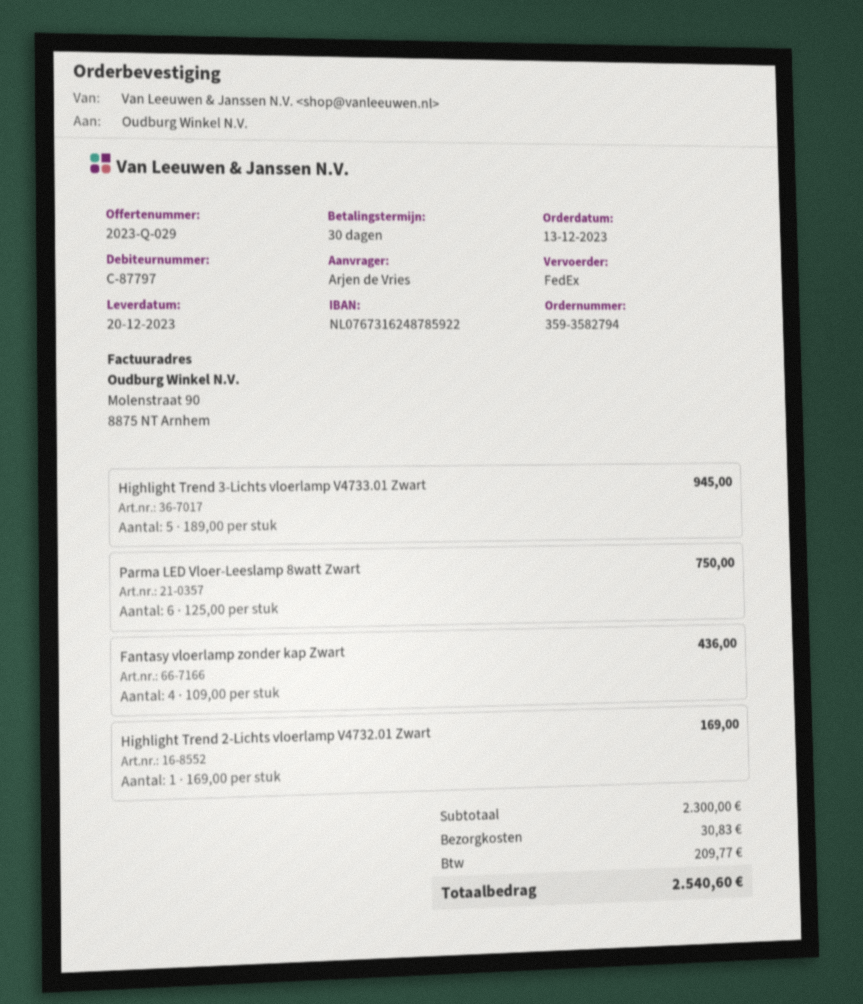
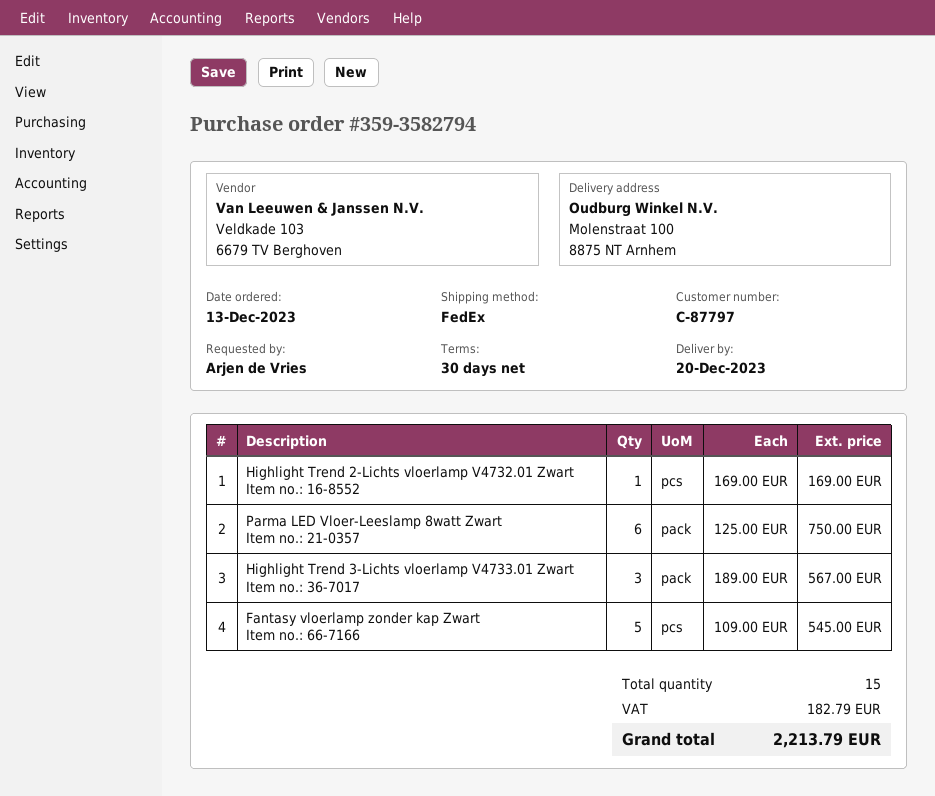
Highlight Trend 3-Lichts vloerlamp V4733.01 Zwart: 5 x 189.00 = 945.00 -> 3 x 189.00 = 567.00
Fantasy vloerlamp zonder kap Zwart: 4 x 109.00 = 436.00 -> 5 x 109.00 = 545.00
shipping: 30.83 -> none
tax: 209.77 -> 182.79
total: 2540.60 -> 2213.79

